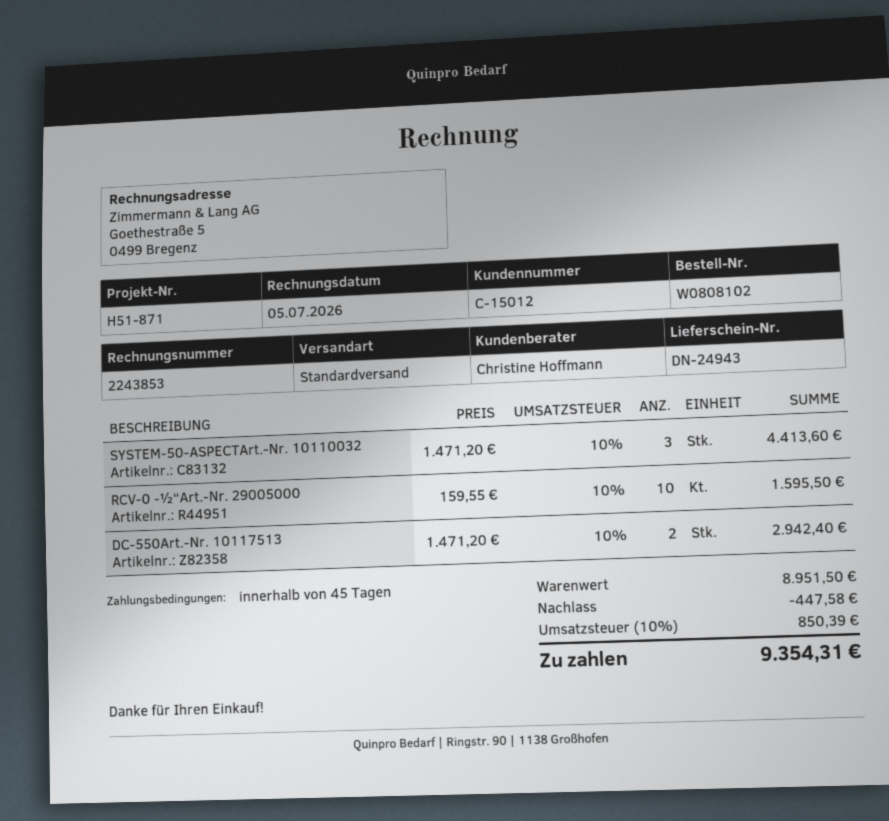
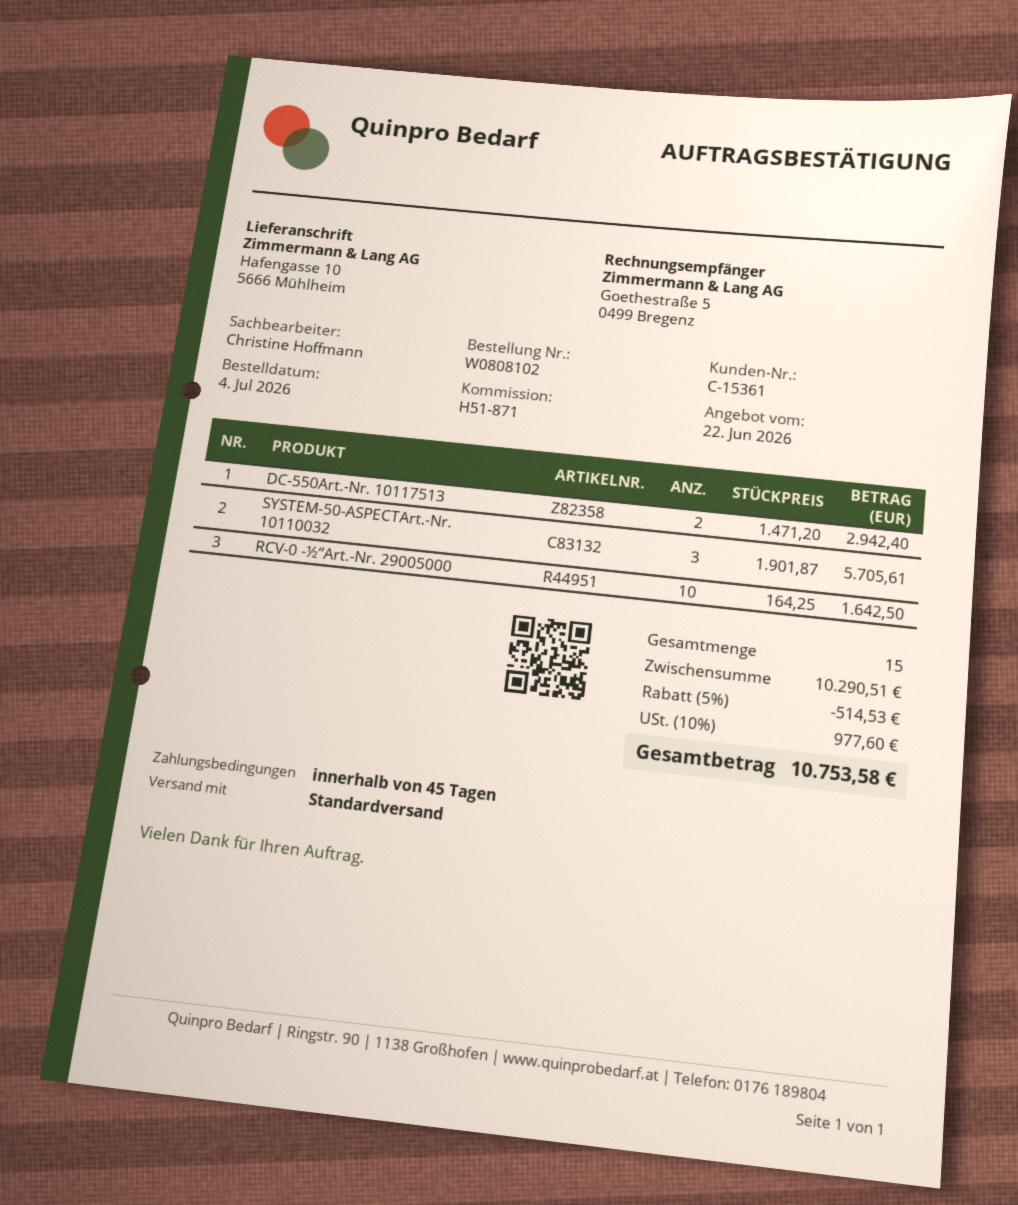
customer number: C-15012 -> C-15361
SYSTEM-50-ASPECTArt.-Nr. 10110032: 3 x 1471.20 = 4413.60 -> 3 x 1901.87 = 5705.61
RCV-0 -½“Art.-Nr. 29005000: 10 x 159.55 = 1595.50 -> 10 x 164.25 = 1642.50
subtotal: 8951.50 -> 10290.51
discount: 447.58 -> 514.53
tax: 10% = 850.39 -> 10% = 977.60
total: 9354.31 -> 10753.58

